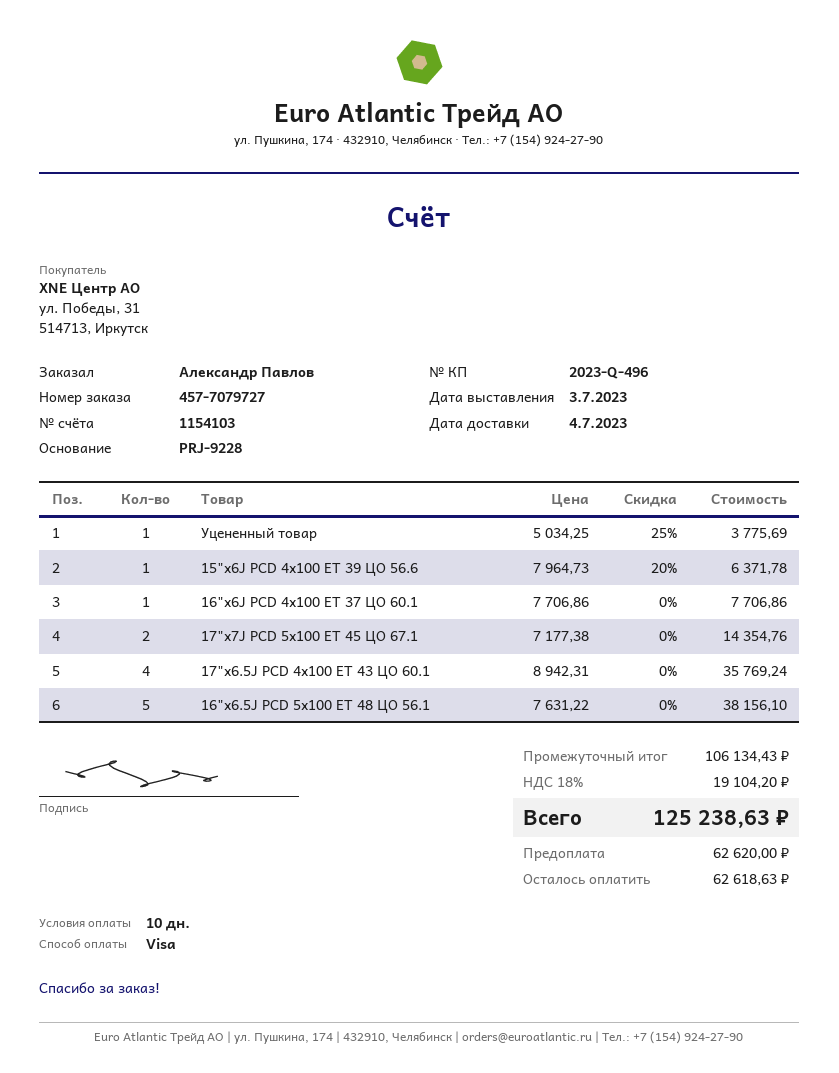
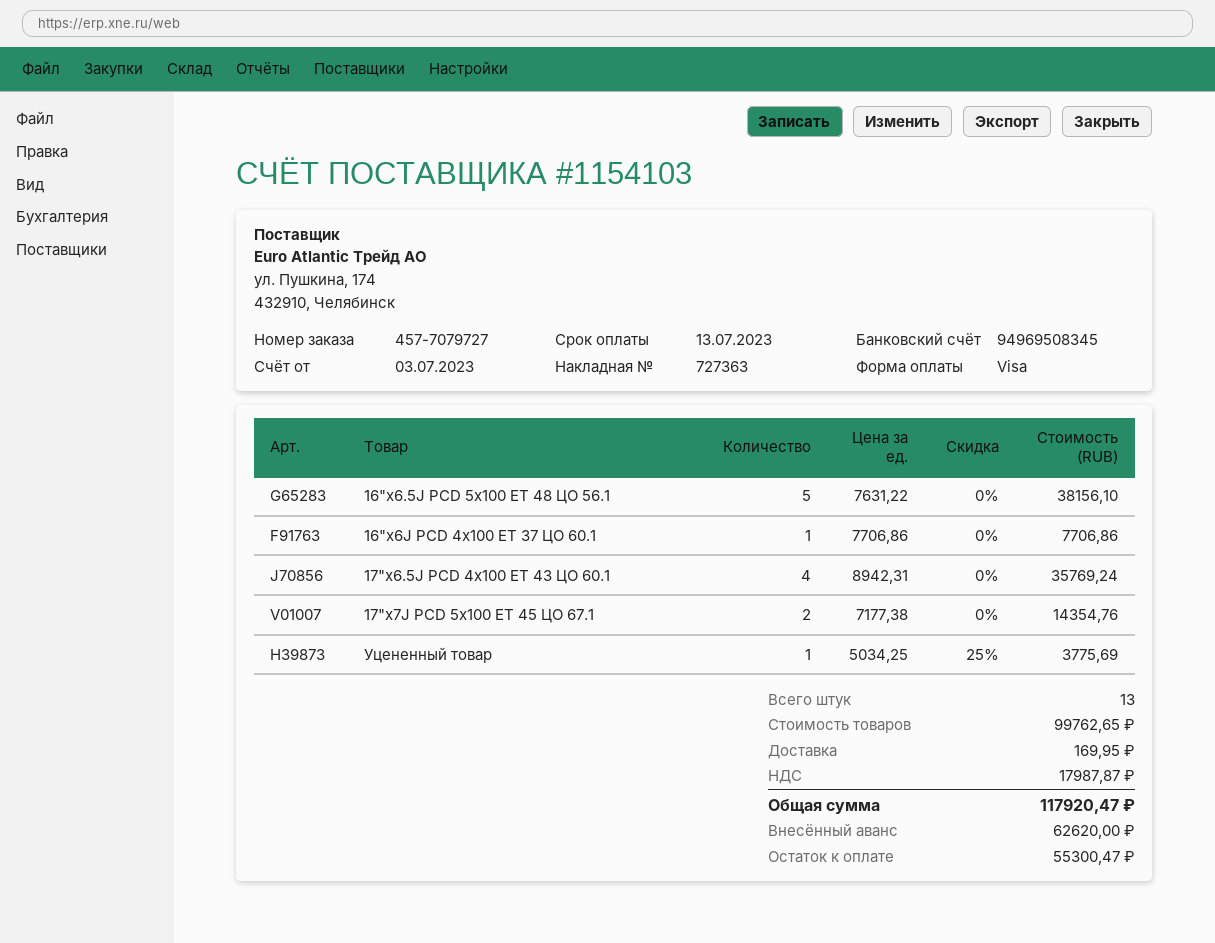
15"x6J PCD 4x100 ЕТ 39 ЦО 56.6: 1 x 7964.73 - 20% = 6371.78 -> none
subtotal: 106134.43 -> 99762.65
shipping: none -> 169.95
tax: 19104.20 -> 17987.87
total: 125238.63 -> 117920.47
balance: 62618.63 -> 55300.47

